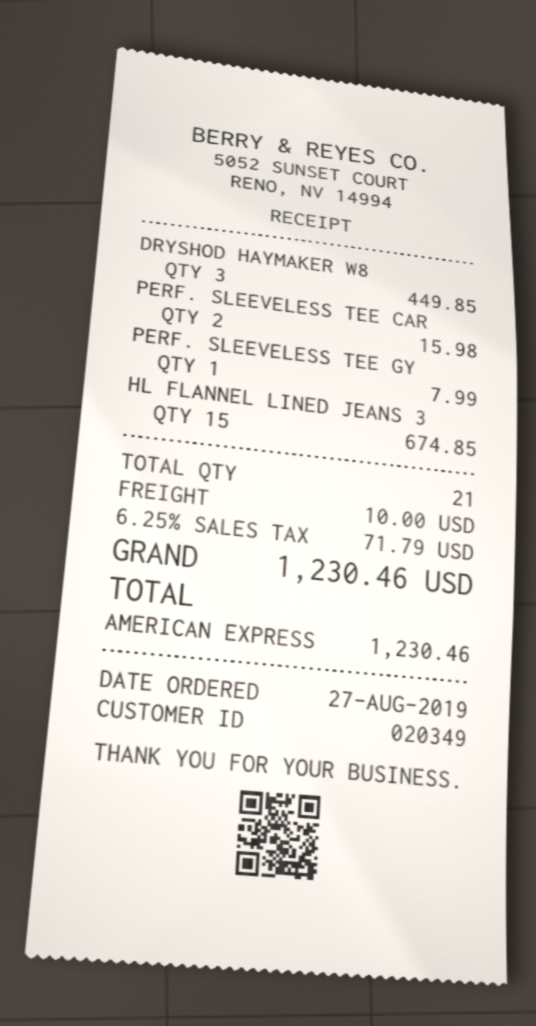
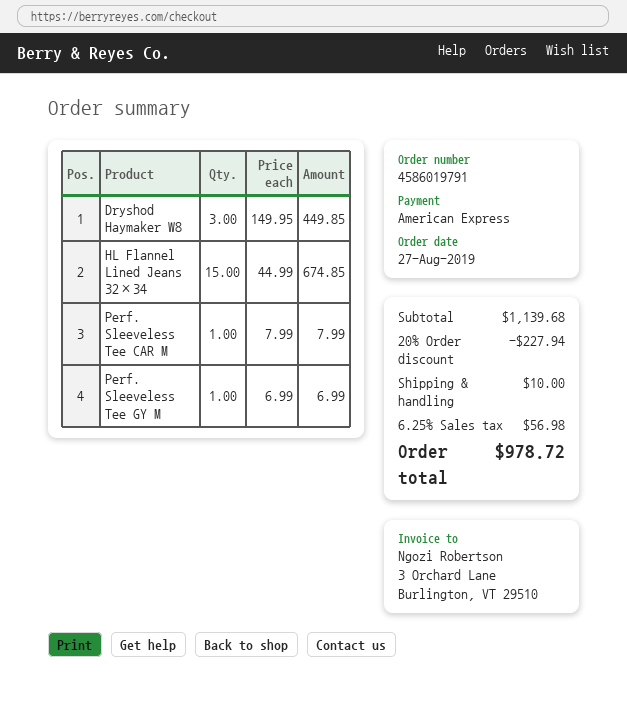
PERF. SLEEVELESS TEE CAR: 2 for 15.98 -> 1 for 7.99
PERF. SLEEVELESS TEE GY: 1 for 7.99 -> 1 for 6.99
discount: none -> 20% = 227.94
tax: 6.25% = 71.79 -> 6.25% = 56.98
total: 1230.46 -> 978.72

